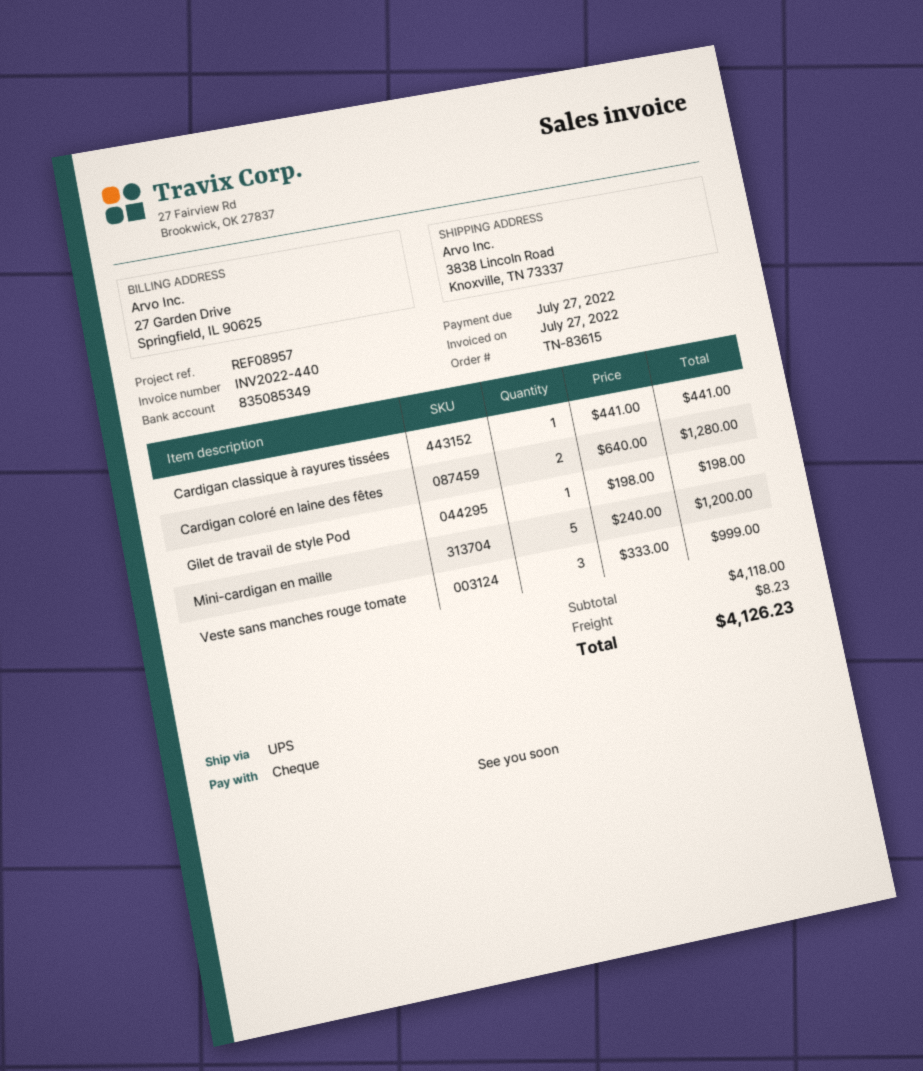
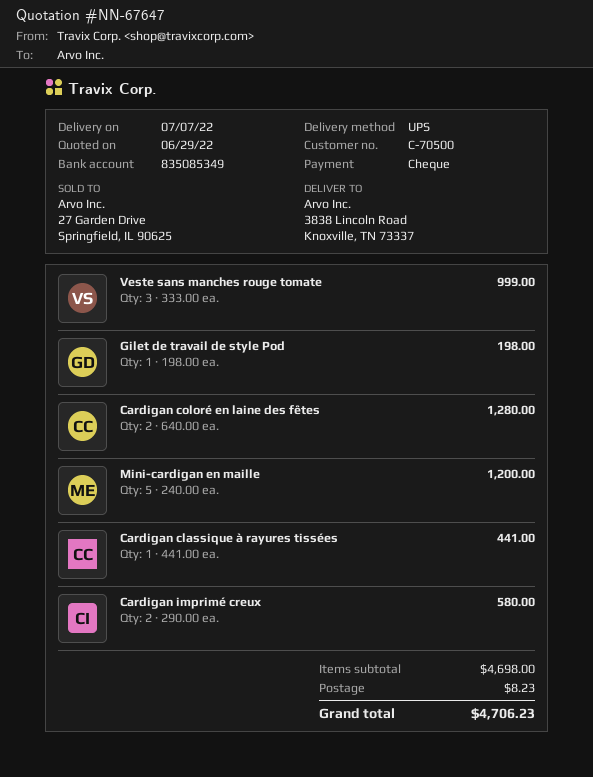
Cardigan imprimé creux: none -> 2 x 290.00 = 580.00
subtotal: 4118.00 -> 4698.00
total: 4126.23 -> 4706.23

